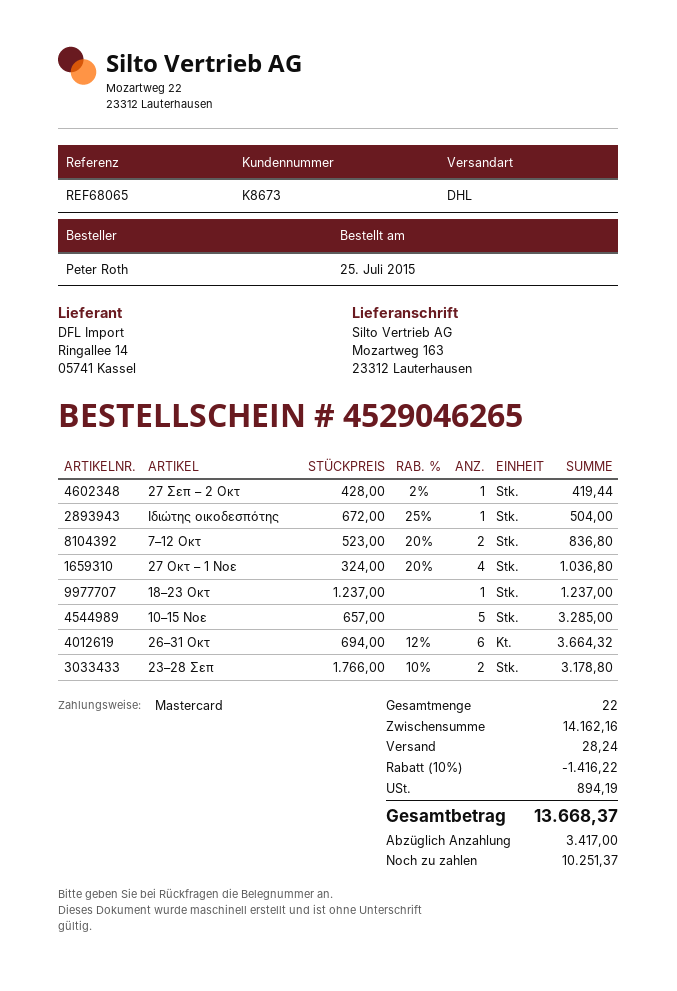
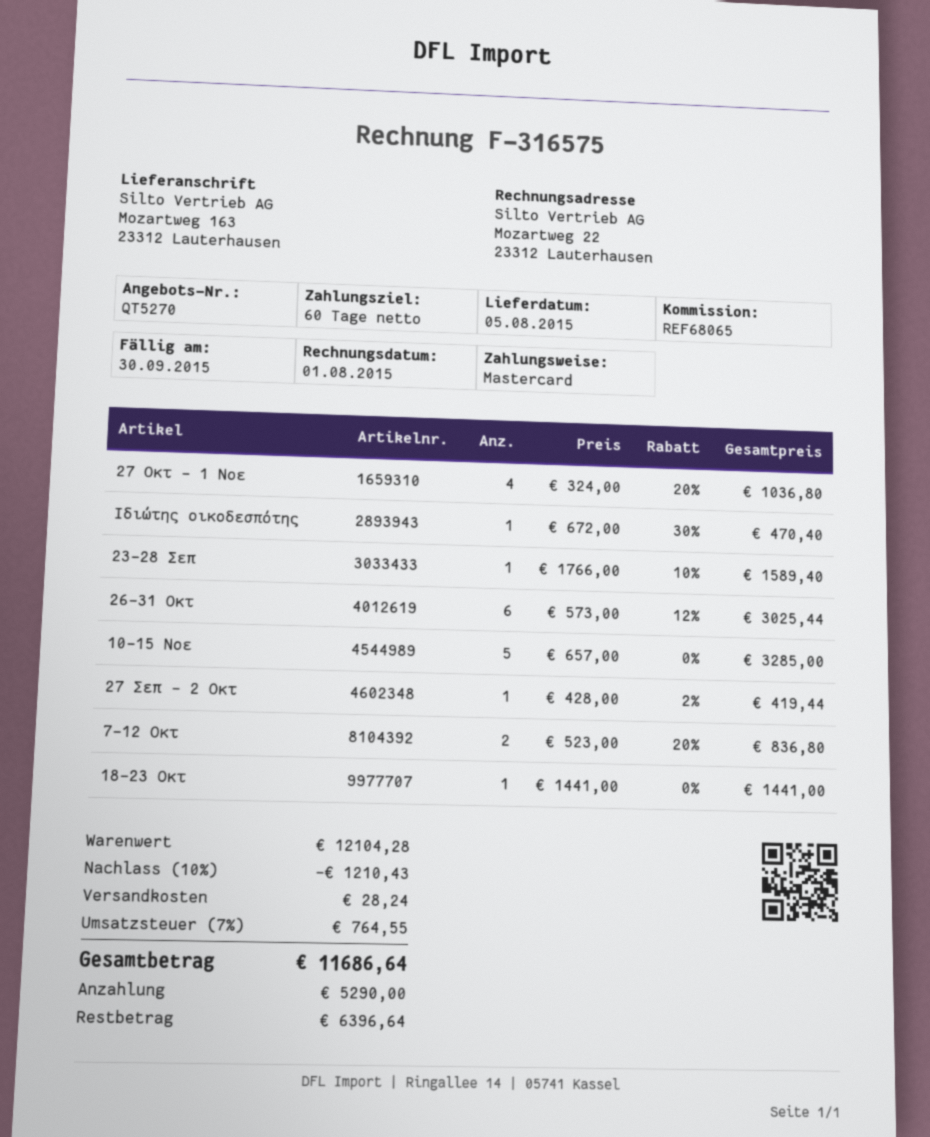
Ιδιώτης οικοδεσπότης: 1 x 672.00 - 25% = 504.00 -> 1 x 672.00 - 30% = 470.40
18–23 Οκτ: 1 x 1237.00 = 1237.00 -> 1 x 1441.00 = 1441.00
26–31 Οκτ: 6 x 694.00 - 12% = 3664.32 -> 6 x 573.00 - 12% = 3025.44
23–28 Σεπ: 2 x 1766.00 - 10% = 3178.80 -> 1 x 1766.00 - 10% = 1589.40
subtotal: 14162.16 -> 12104.28
discount: 10% = 1416.22 -> 10% = 1210.43
tax: 894.19 -> 764.55
total: 13668.37 -> 11686.64
deposit: 3417.00 -> 5290.00
balance: 10251.37 -> 6396.64

